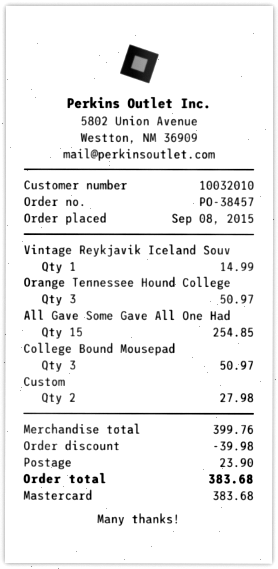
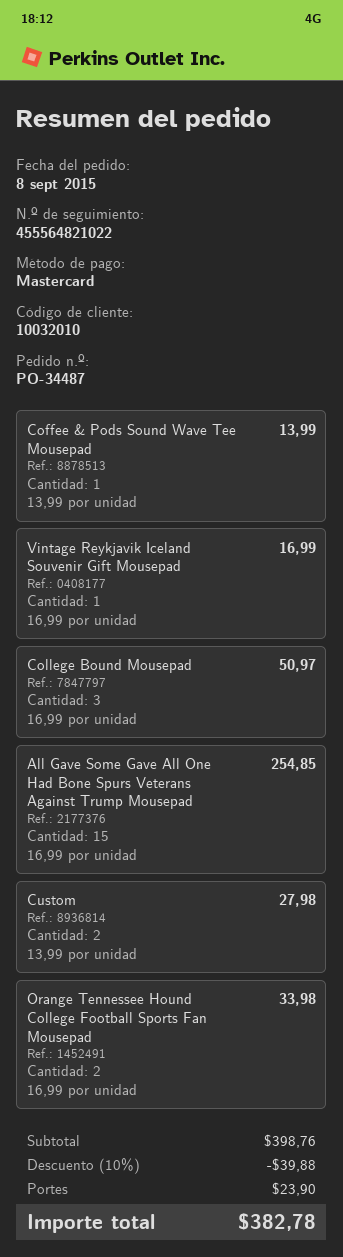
order number: PO-38457 -> PO-34487
Vintage Reykjavik Iceland Souv: 1 for 14.99 -> 1 for 16.99
Orange Tennessee Hound College: 3 for 50.97 -> 2 for 33.98
Coffee & Pods Sound Wave Tee Mousepad: none -> 1 for 13.99
subtotal: 399.76 -> 398.76
discount: 39.98 -> 39.88
total: 383.68 -> 382.78

